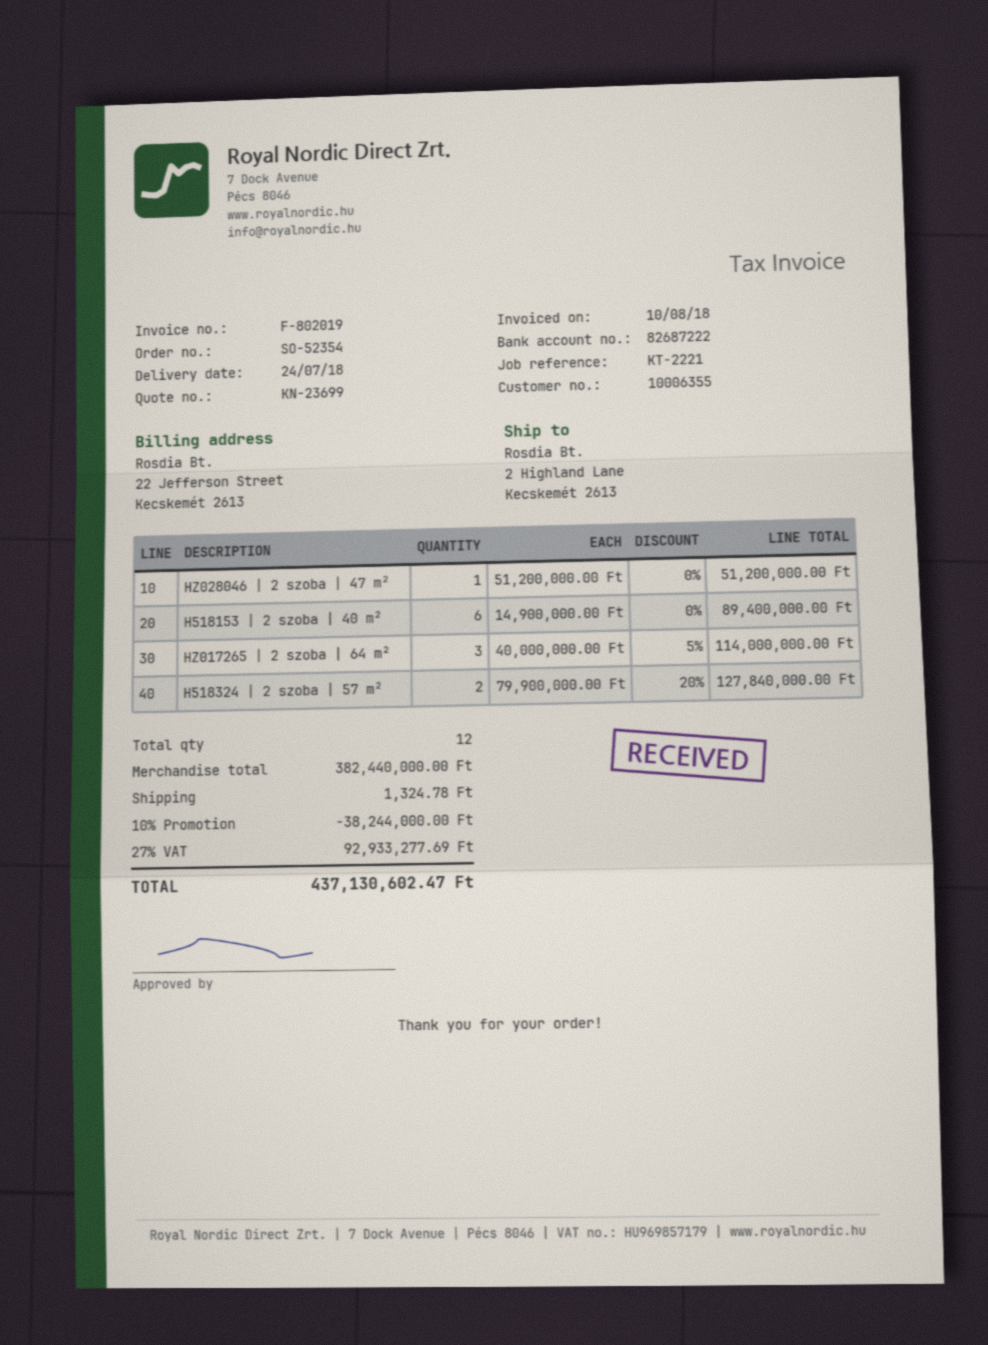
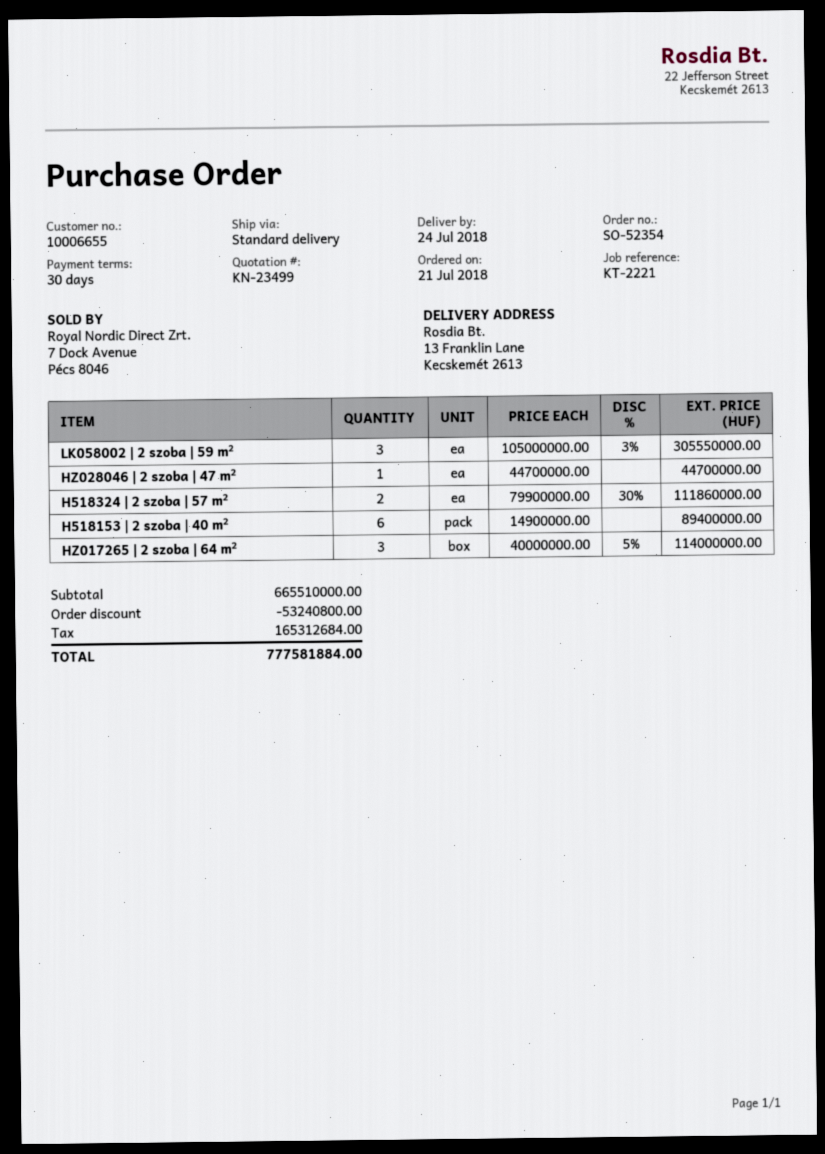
quote number: KN-23699 -> KN-23499
customer number: 10006355 -> 10006655
ship to: 2 Highland Lane, Kecskemét 2613 -> 13 Franklin Lane, Kecskemét 2613
HZ028046 | 2 szoba | 47 m²: 1 x 51200000.00 = 51200000.00 -> 1 x 44700000.00 = 44700000.00
H518324 | 2 szoba | 57 m²: 2 x 79900000.00 - 20% = 127840000.00 -> 2 x 79900000.00 - 30% = 111860000.00
LK058002 | 2 szoba | 59 m²: none -> 3 x 105000000.00 - 3% = 305550000.00
subtotal: 382440000.00 -> 665510000.00
discount: 38244000.00 -> 53240800.00
shipping: 1324.78 -> none
tax: 92933277.69 -> 165312684.00
total: 437130602.47 -> 777581884.00

